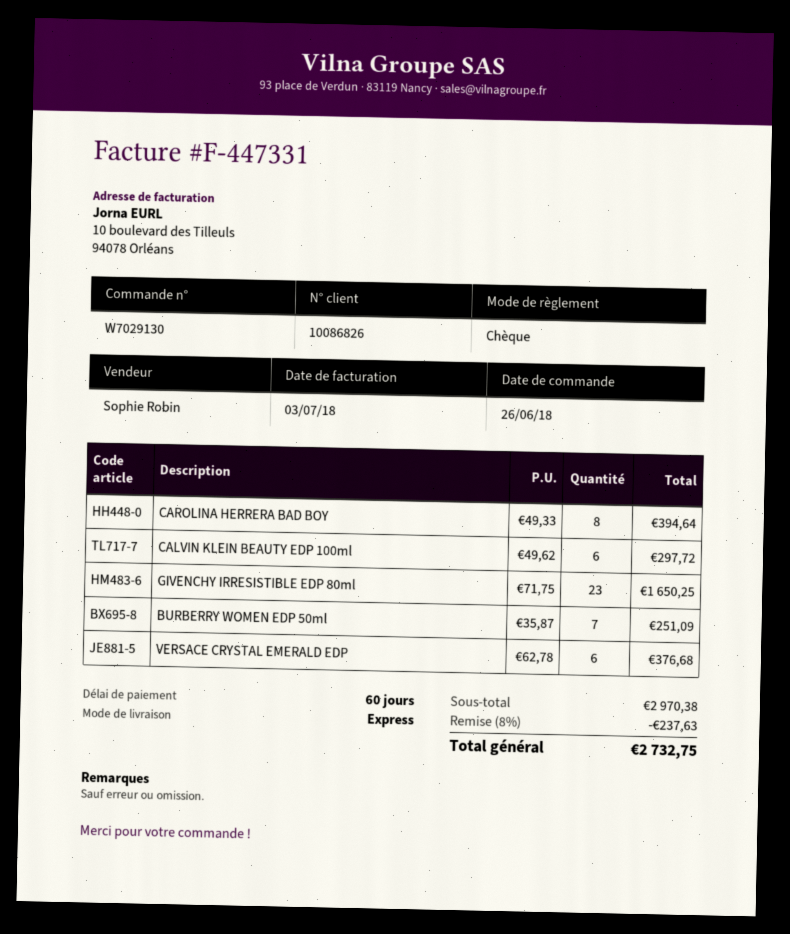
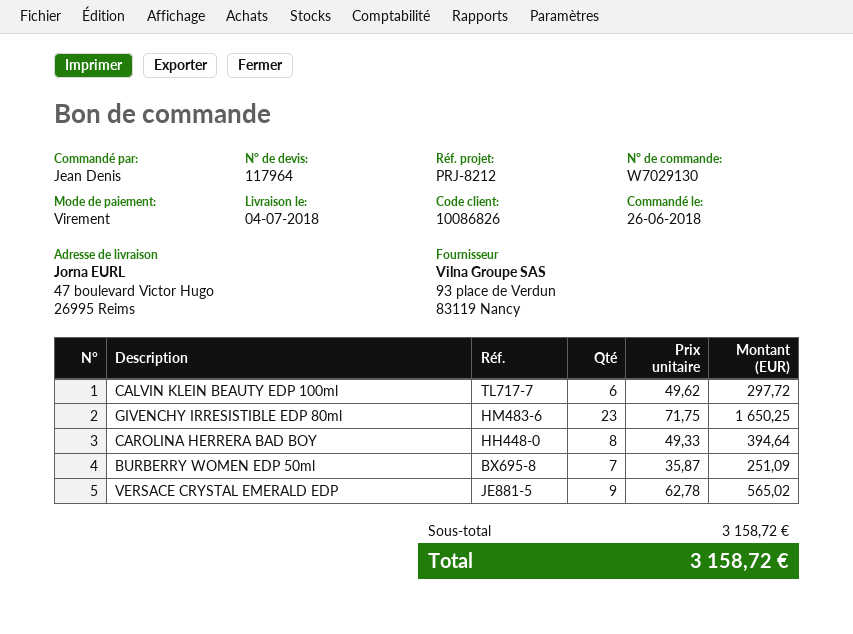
payment method: cheque -> bank transfer
VERSACE CRYSTAL EMERALD EDP: 6 x 62.78 = 376.68 -> 9 x 62.78 = 565.02
subtotal: 2970.38 -> 3158.72
discount: 8% = 237.63 -> none
total: 2732.75 -> 3158.72

